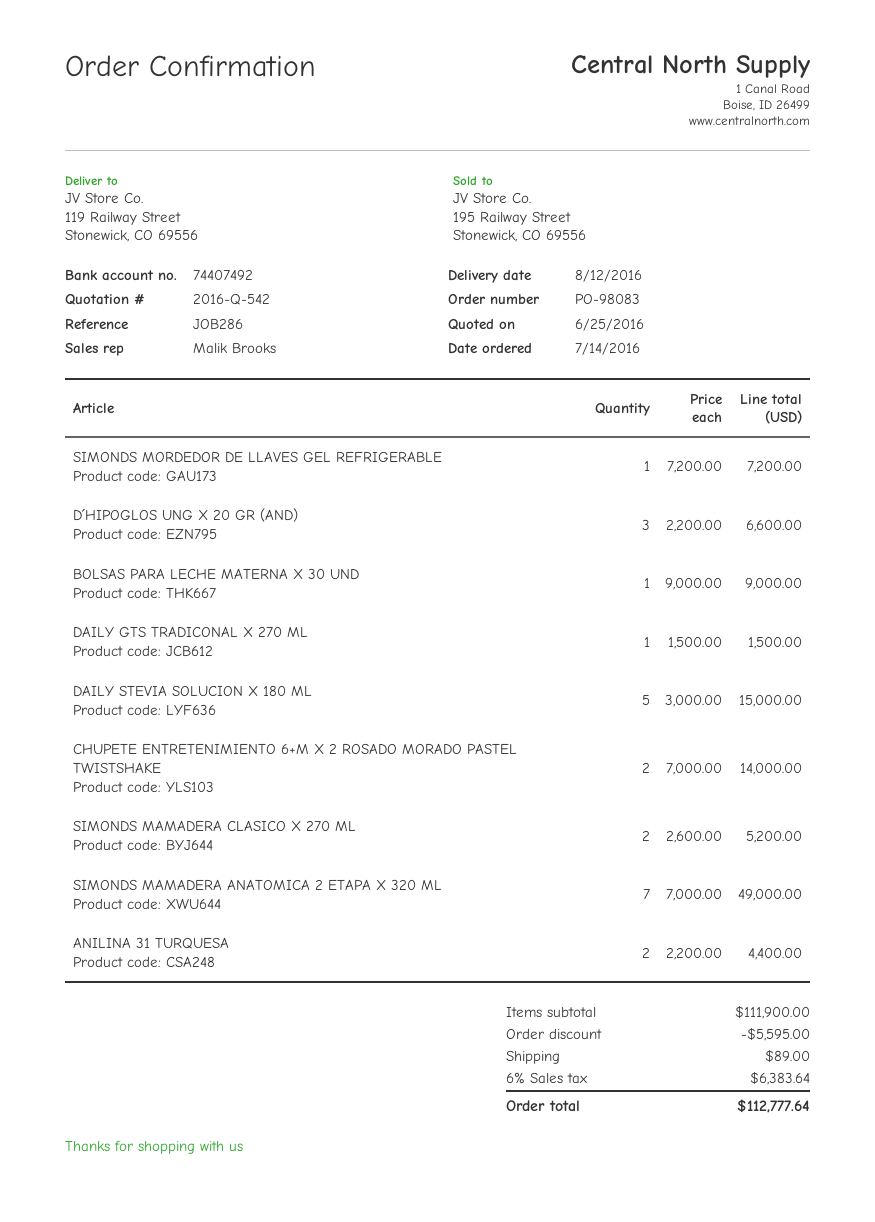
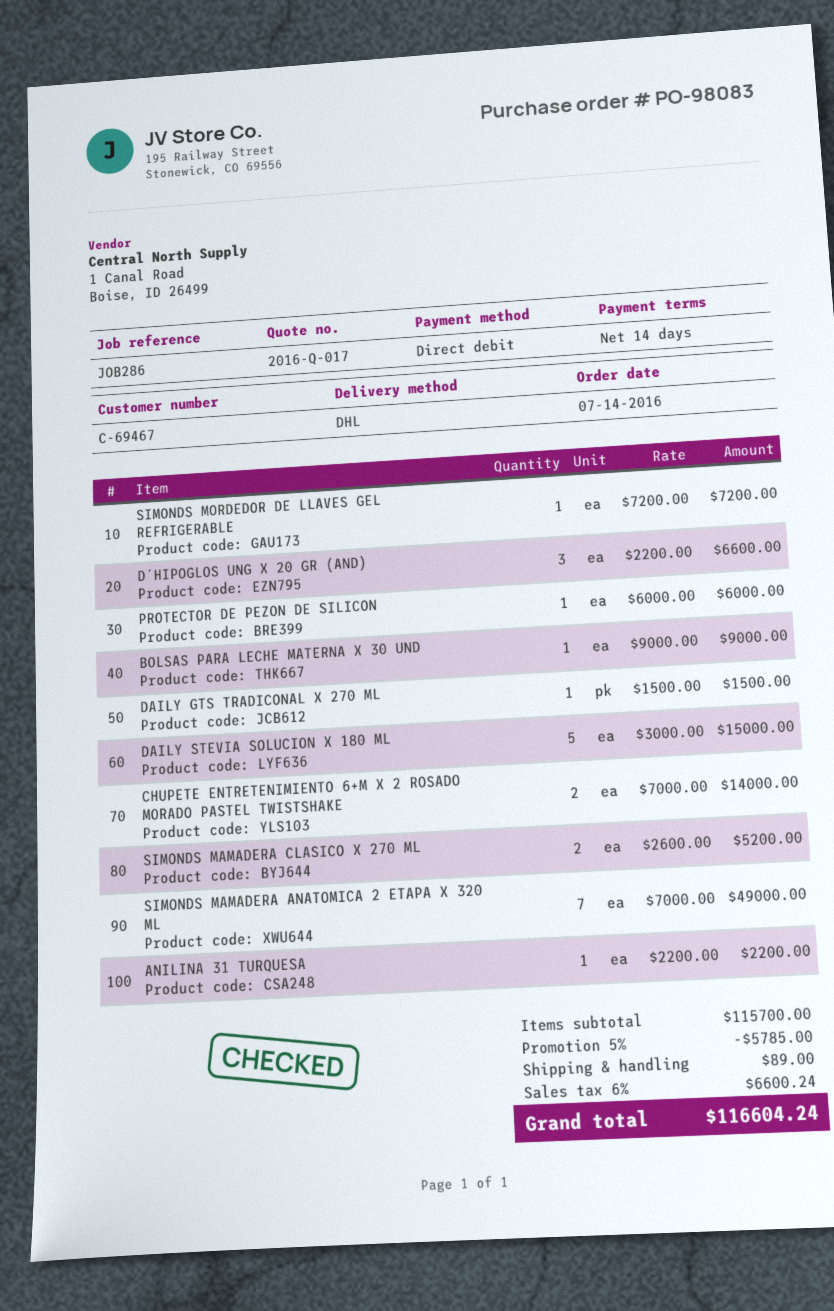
quote number: 2016-Q-542 -> 2016-Q-017
ANILINA 31 TURQUESA: 2 x 2200.00 = 4400.00 -> 1 x 2200.00 = 2200.00
PROTECTOR DE PEZON DE SILICON: none -> 1 x 6000.00 = 6000.00
subtotal: 111900.00 -> 115700.00
discount: 5595.00 -> 5785.00
tax: 6% = 6383.64 -> 6% = 6600.24
total: 112777.64 -> 116604.24

